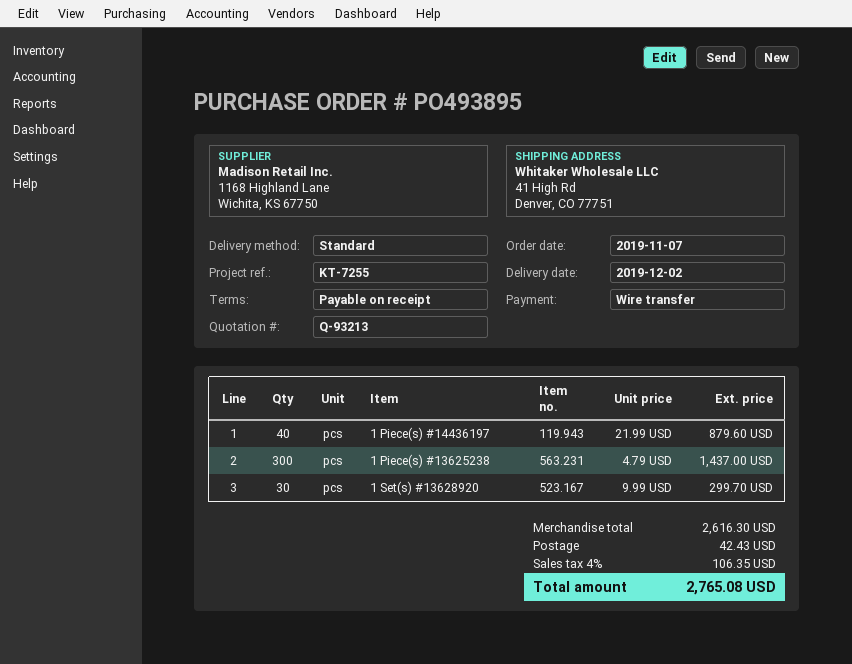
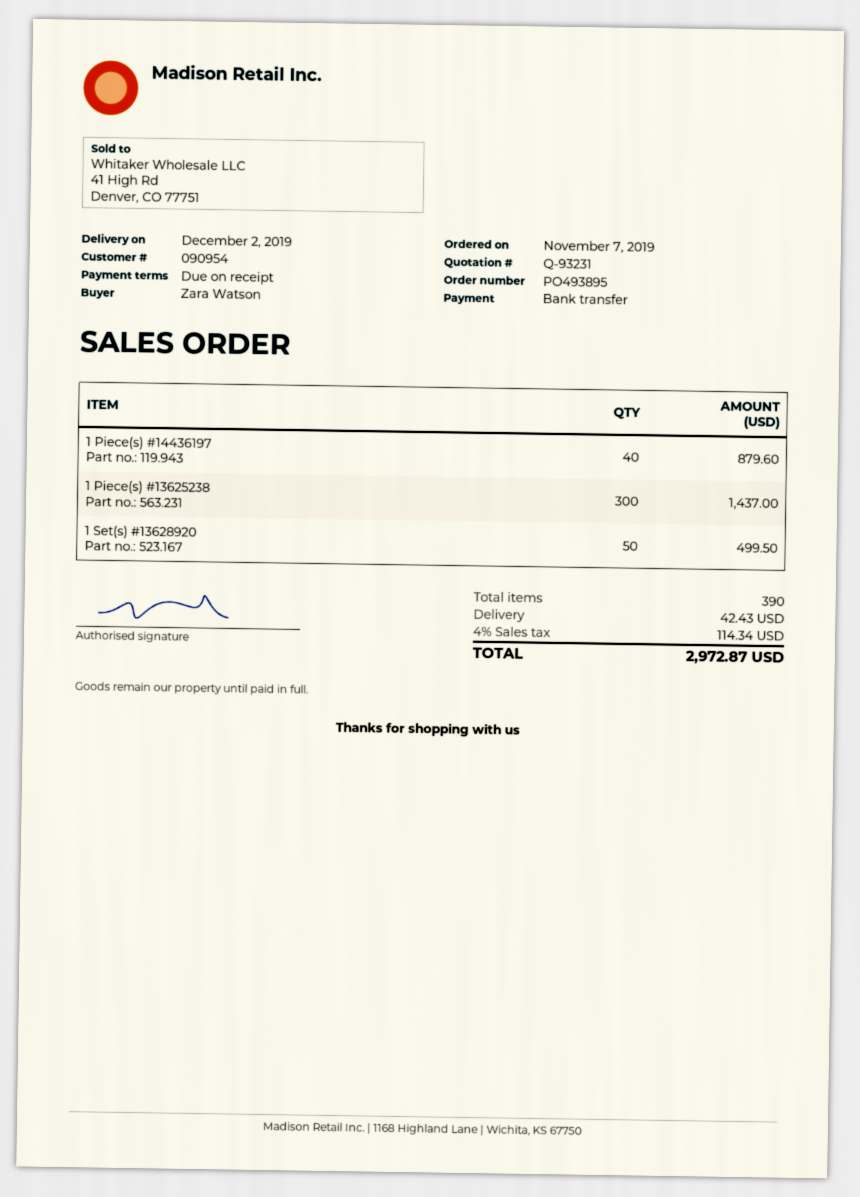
quote number: Q-93213 -> Q-93231
1 Set(s) #13628920: 30 for 299.70 -> 50 for 499.50
tax: 4% = 106.35 -> 4% = 114.34
total: 2765.08 -> 2972.87

